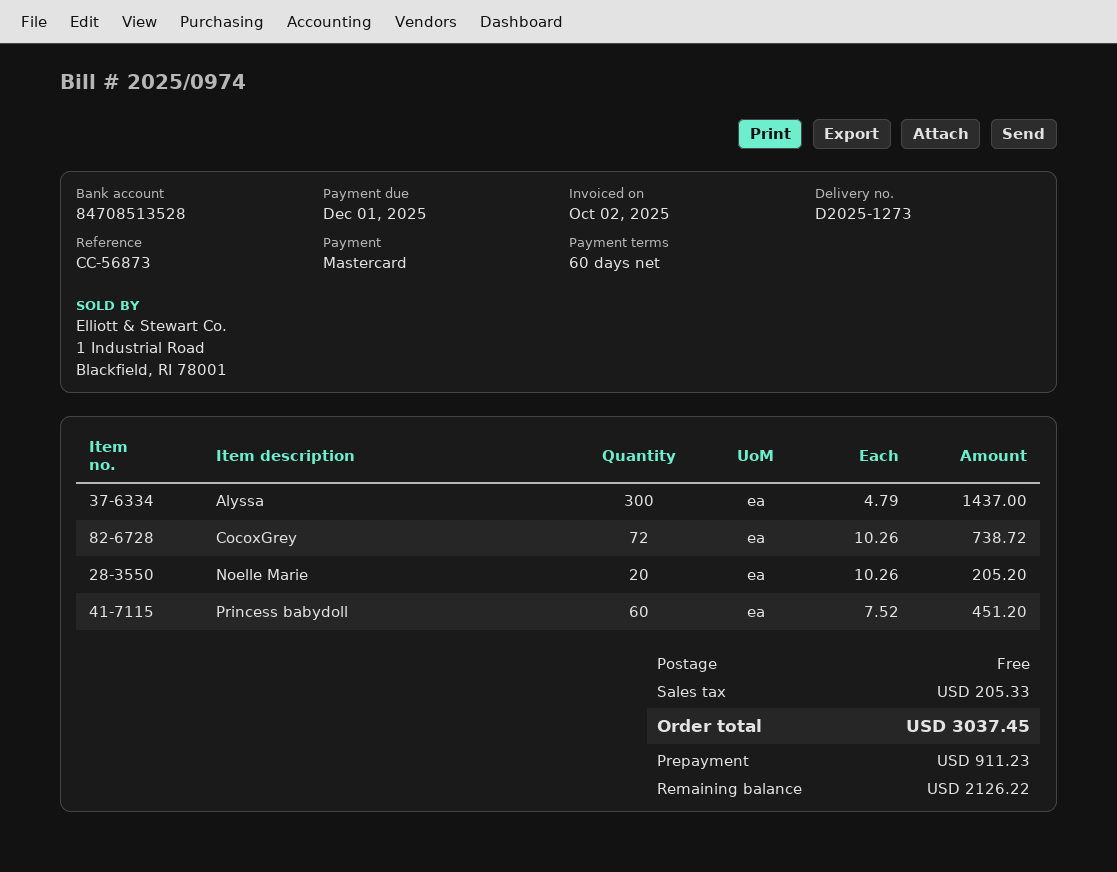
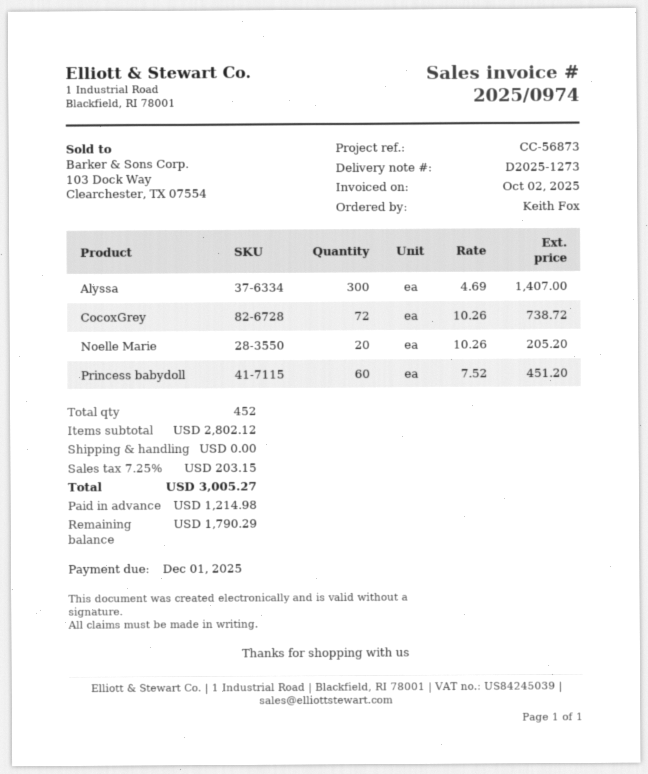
Alyssa: 300 x 4.79 = 1437.00 -> 300 x 4.69 = 1407.00
tax: 205.33 -> 203.15
total: 3037.45 -> 3005.27
deposit: 911.23 -> 1214.98
balance: 2126.22 -> 1790.29

